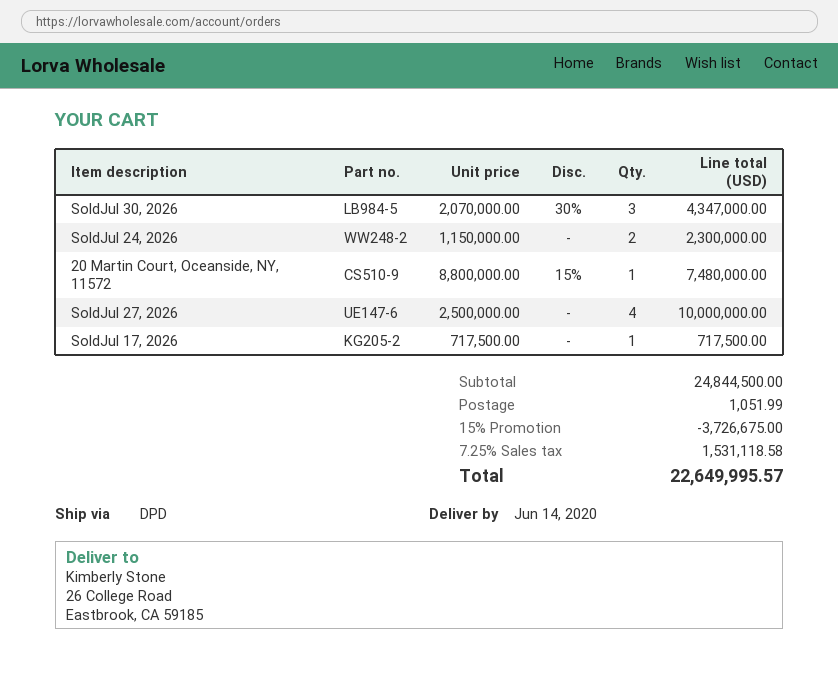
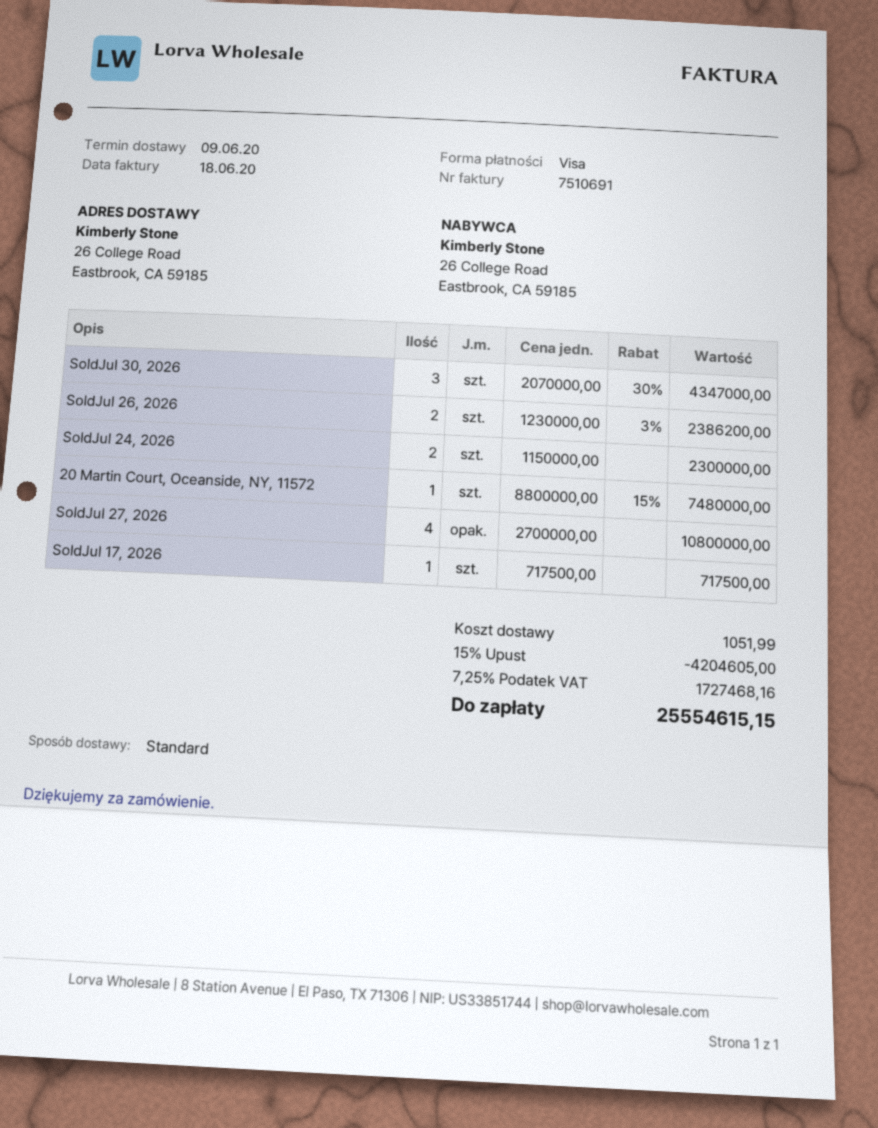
delivery date: 2020-06-14 -> 2020-06-09
shipping method: DPD -> standard
SoldJul 27, 2026: 4 x 2500000.00 = 10000000.00 -> 4 x 2700000.00 = 10800000.00
SoldJul 26, 2026: none -> 2 x 1230000.00 - 3% = 2386200.00
discount: 15% = 3726675.00 -> 15% = 4204605.00
tax: 7.25% = 1531118.58 -> 7.25% = 1727468.16
total: 22649995.57 -> 25554615.15

